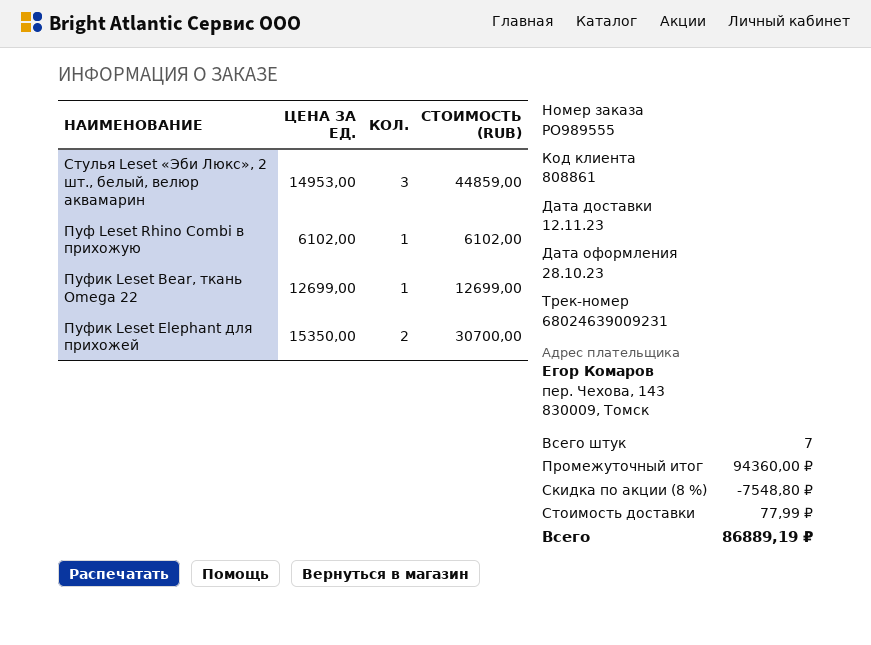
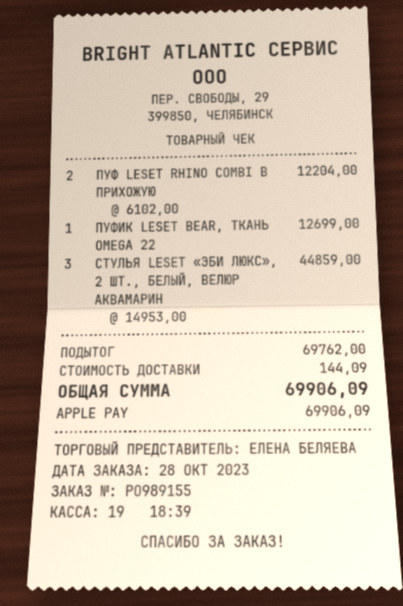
order number: PO989555 -> PO989155
Пуф Leset Rhino Combi в прихожую: 1 x 6102.00 = 6102.00 -> 2 x 6102.00 = 12204.00
Пуфик Leset Elephant для прихожей: 2 x 15350.00 = 30700.00 -> none
subtotal: 94360.00 -> 69762.00
discount: 8% = 7548.80 -> none
shipping: 77.99 -> 144.09
total: 86889.19 -> 69906.09

